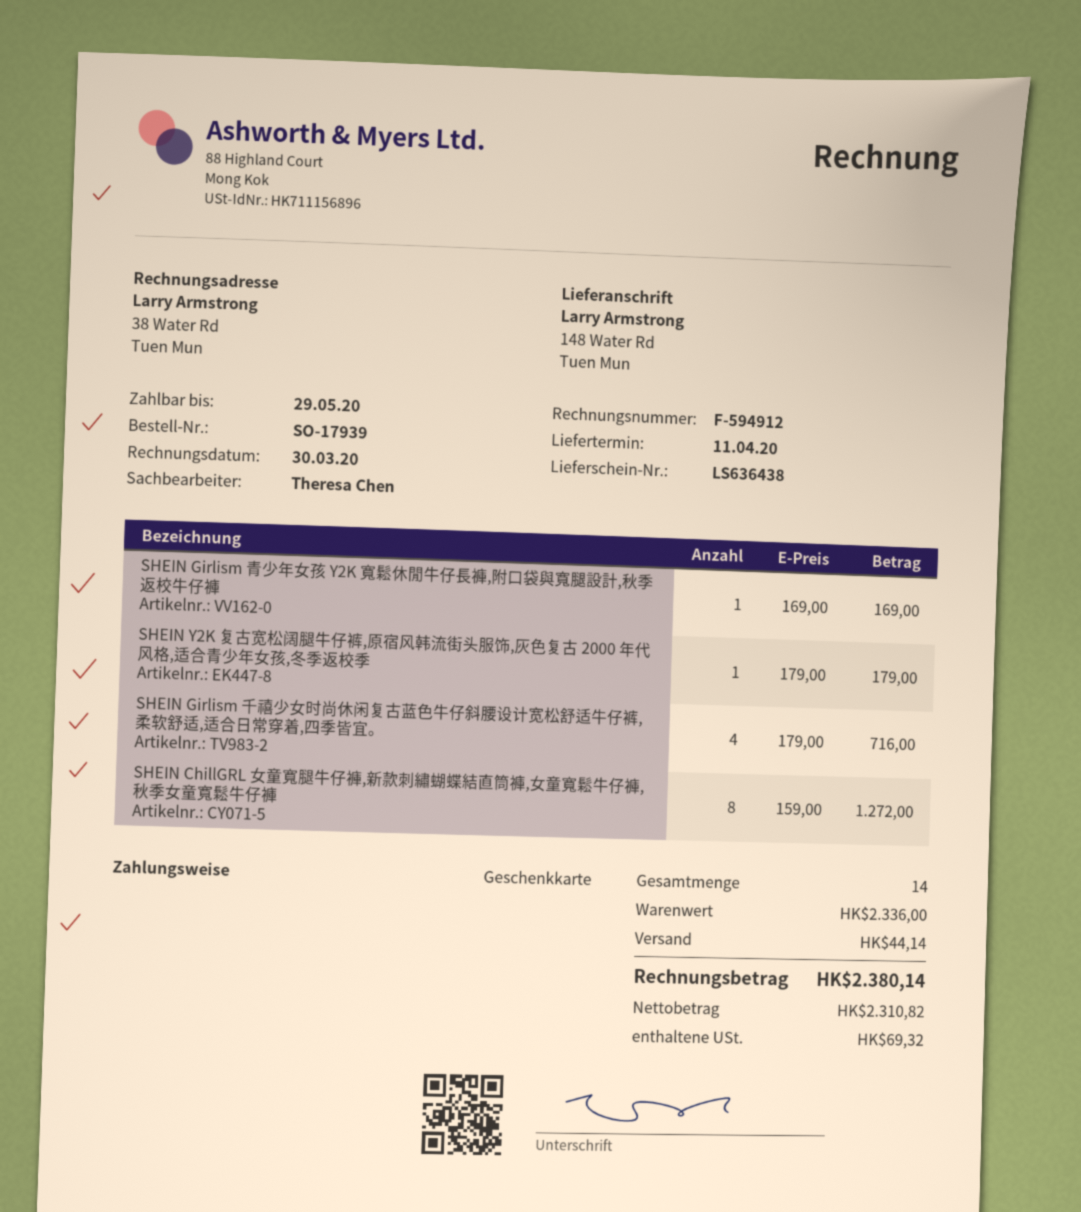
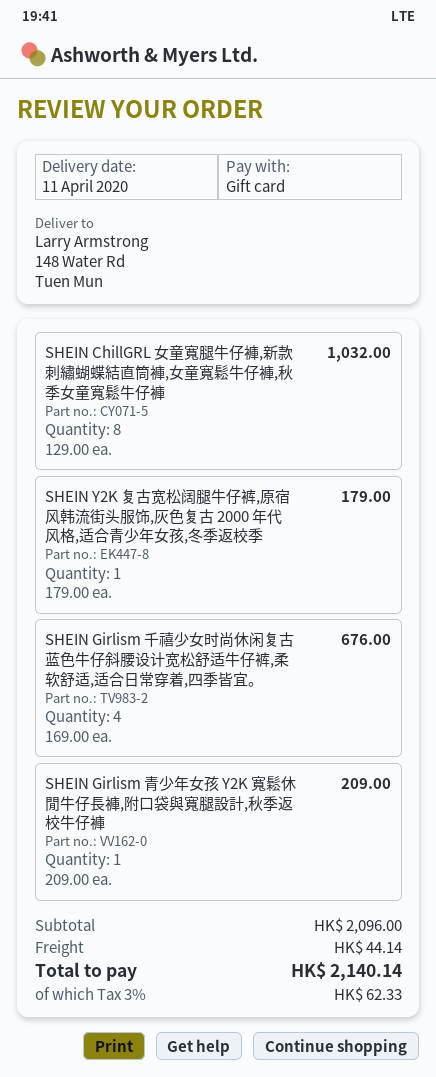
SHEIN Girlism 青少年女孩 Y2K 寬鬆休閒牛仔長褲,附口袋與寬腿設計,秋季返校牛仔褲: 1 x 169.00 = 169.00 -> 1 x 209.00 = 209.00
SHEIN Girlism 千禧少女时尚休闲复古蓝色牛仔斜腰设计宽松舒适牛仔裤,柔软舒适,适合日常穿着,四季皆宜。: 4 x 179.00 = 716.00 -> 4 x 169.00 = 676.00
SHEIN ChillGRL 女童寬腿牛仔褲,新款刺繡蝴蝶結直筒褲,女童寬鬆牛仔褲,秋季女童寬鬆牛仔褲: 8 x 159.00 = 1272.00 -> 8 x 129.00 = 1032.00
subtotal: 2336.00 -> 2096.00
tax: 69.32 -> 62.33
total: 2380.14 -> 2140.14

